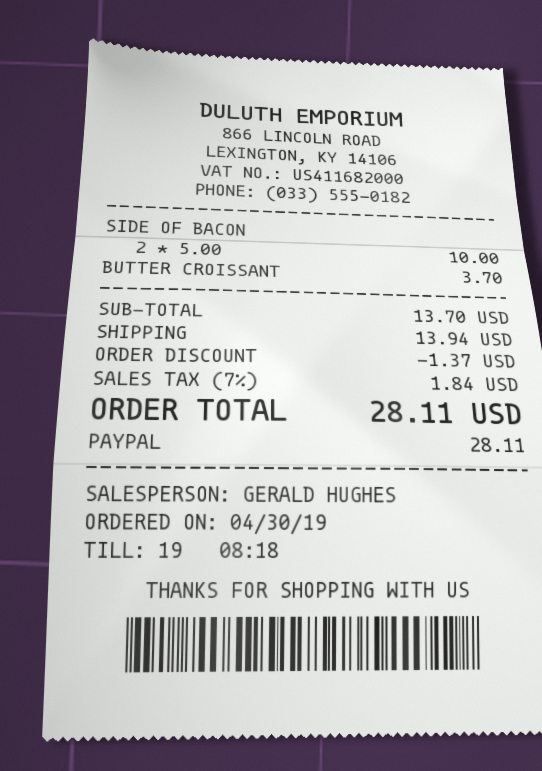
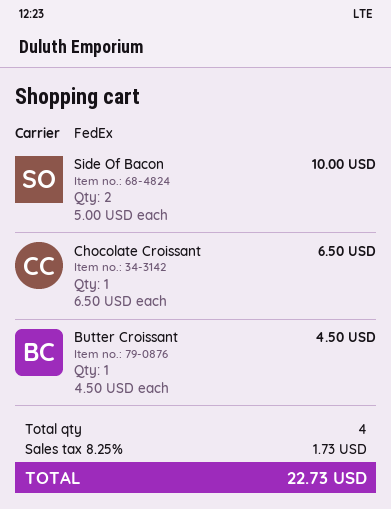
BUTTER CROISSANT: 1 x 3.70 = 3.70 -> 1 x 4.50 = 4.50
Chocolate Croissant: none -> 1 x 6.50 = 6.50
discount: 1.37 -> none
shipping: 13.94 -> none
tax: 7% = 1.84 -> 8.25% = 1.73
total: 28.11 -> 22.73

